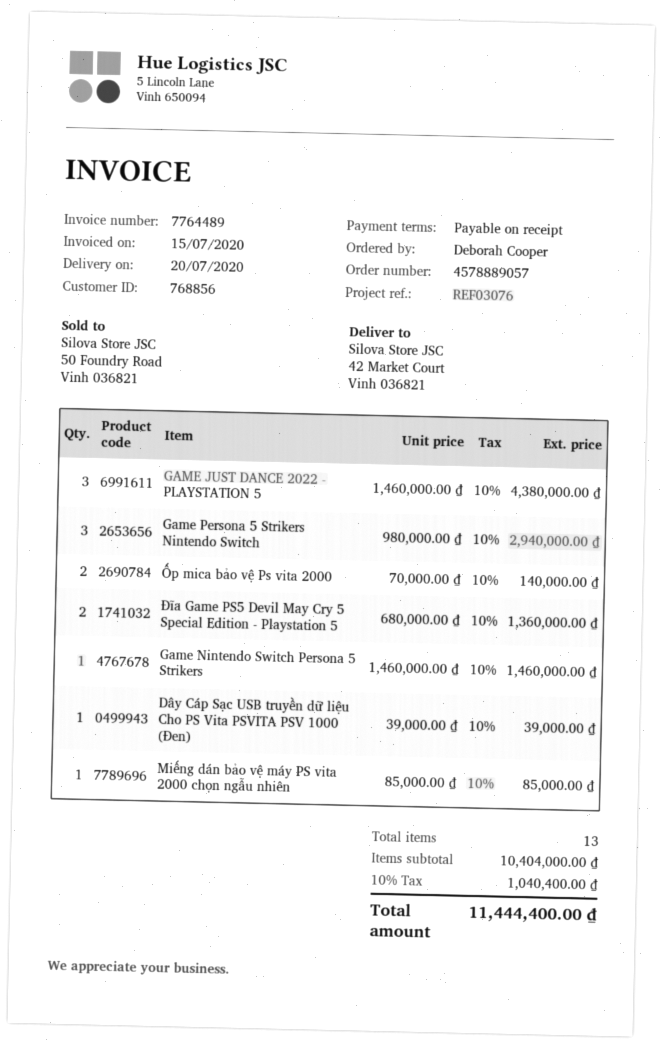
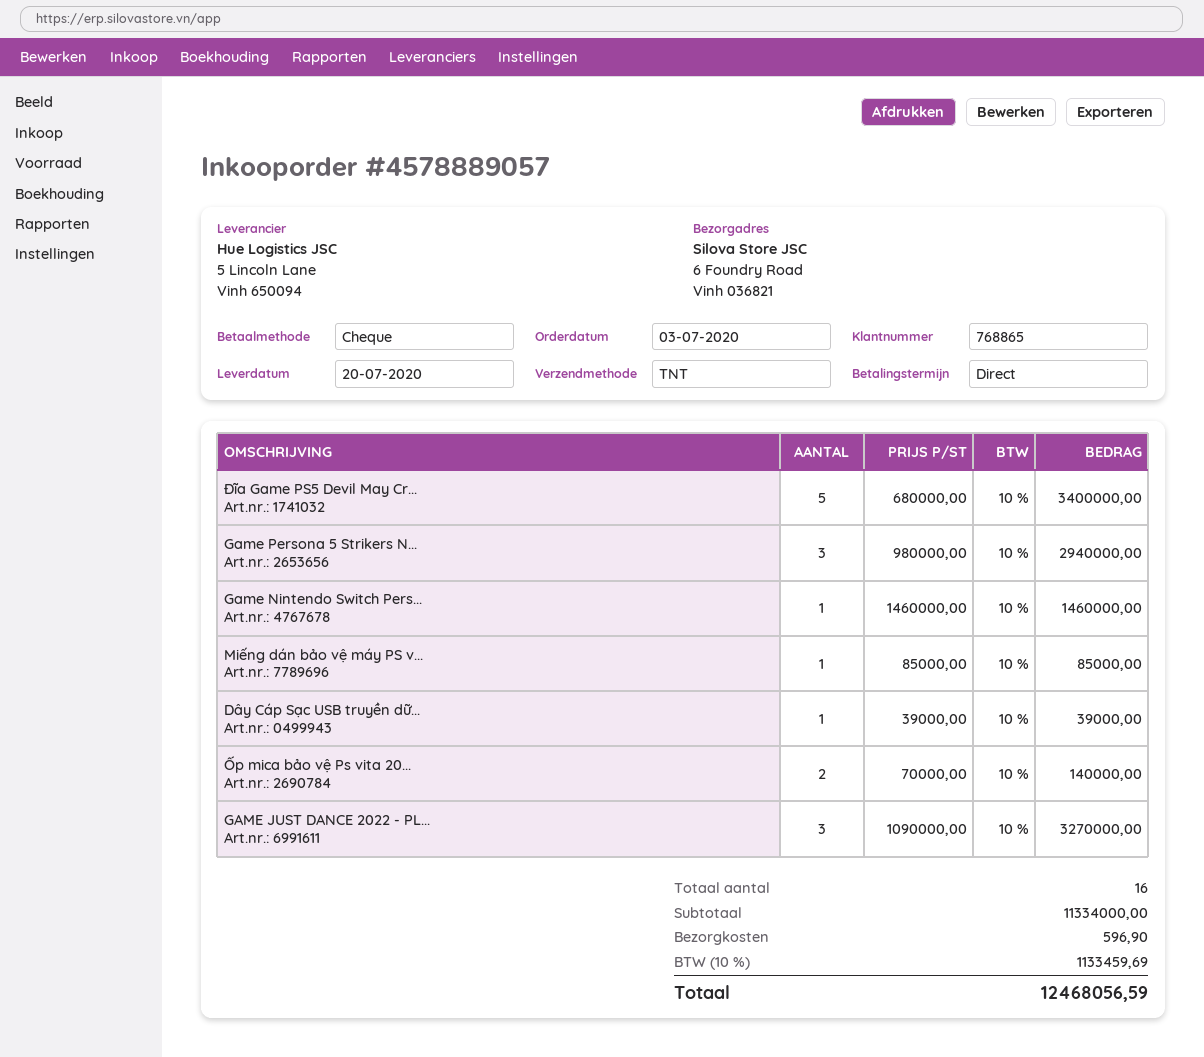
customer number: 768856 -> 768865
ship to: 42 Market Court, Vinh 036821 -> 6 Foundry Road, Vinh 036821
GAME JUST DANCE 2022 - PLAYSTATION 5: 3 x 1460000.00 = 4380000.00 -> 3 x 1090000.00 = 3270000.00
Đĩa Game PS5 Devil May Cry 5 Special Edition - Playstation 5: 2 x 680000.00 = 1360000.00 -> 5 x 680000.00 = 3400000.00
total quantity: 13 -> 16
subtotal: 10404000.00 -> 11334000.00
shipping: none -> 596.90
tax: 10% = 1040400.00 -> 10% = 1133459.69
total: 11444400.00 -> 12468056.59

